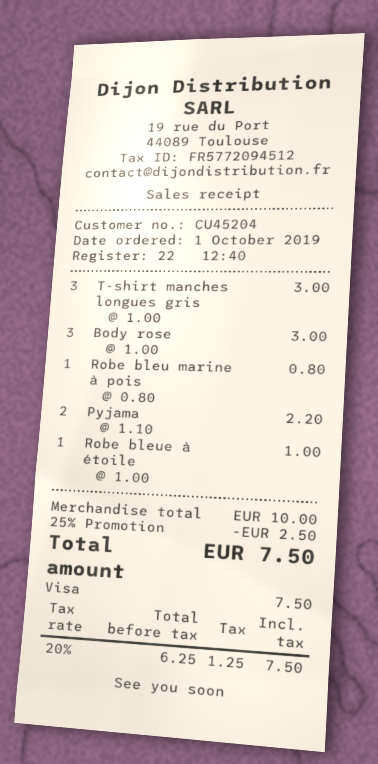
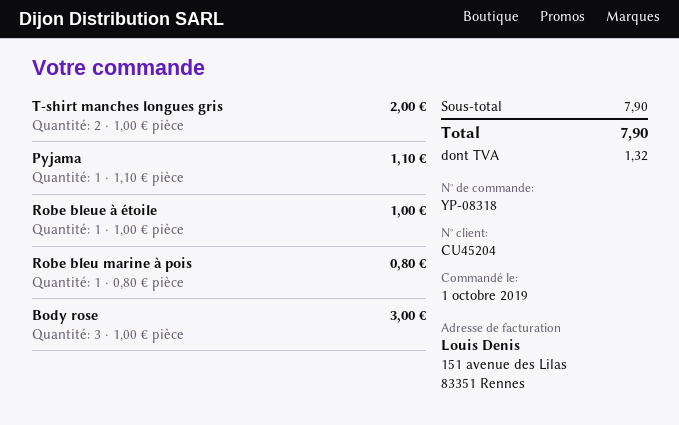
T-shirt manches longues gris: 3 x 1.00 = 3.00 -> 2 x 1.00 = 2.00
Pyjama: 2 x 1.10 = 2.20 -> 1 x 1.10 = 1.10
subtotal: 10.00 -> 7.90
discount: 25% = 2.50 -> none
tax: 1.25 -> 1.32
total: 7.50 -> 7.90

